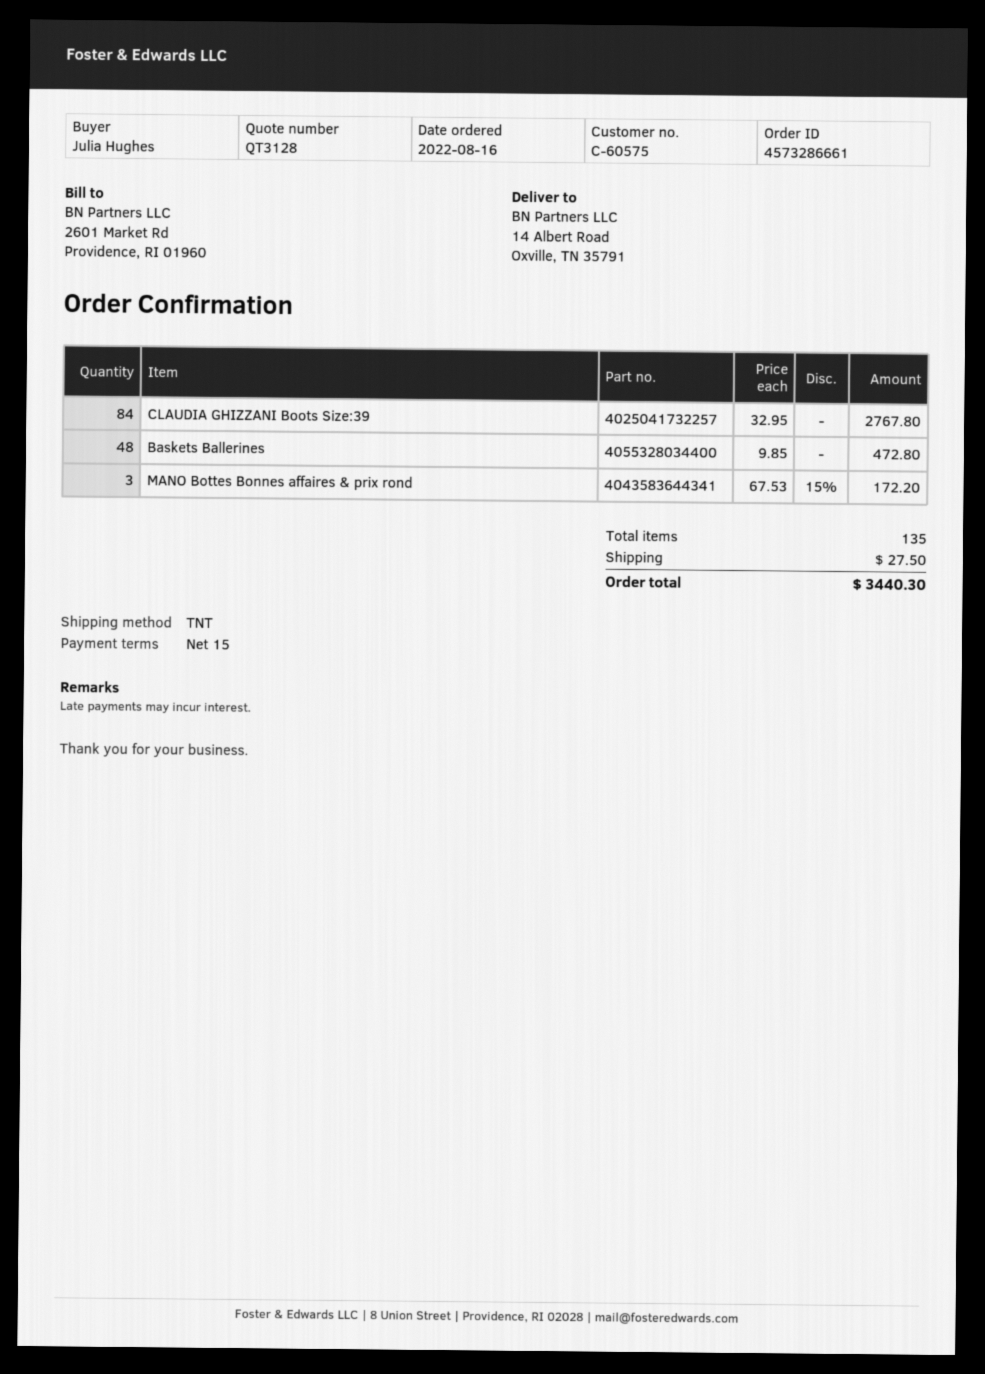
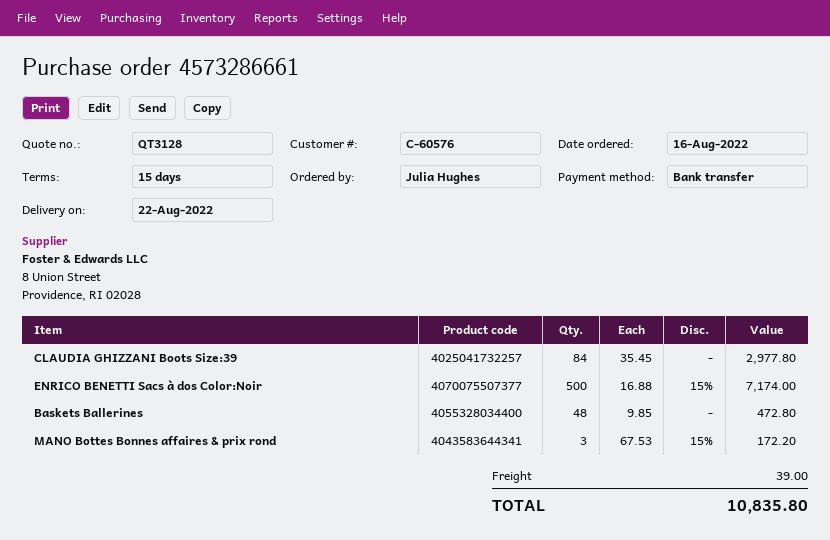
customer number: C-60575 -> C-60576
CLAUDIA GHIZZANI Boots Size:39: 84 x 32.95 = 2767.80 -> 84 x 35.45 = 2977.80
ENRICO BENETTI Sacs à dos Color:Noir: none -> 500 x 16.88 - 15% = 7174.00
shipping: 27.50 -> 39.00
total: 3440.30 -> 10835.80

